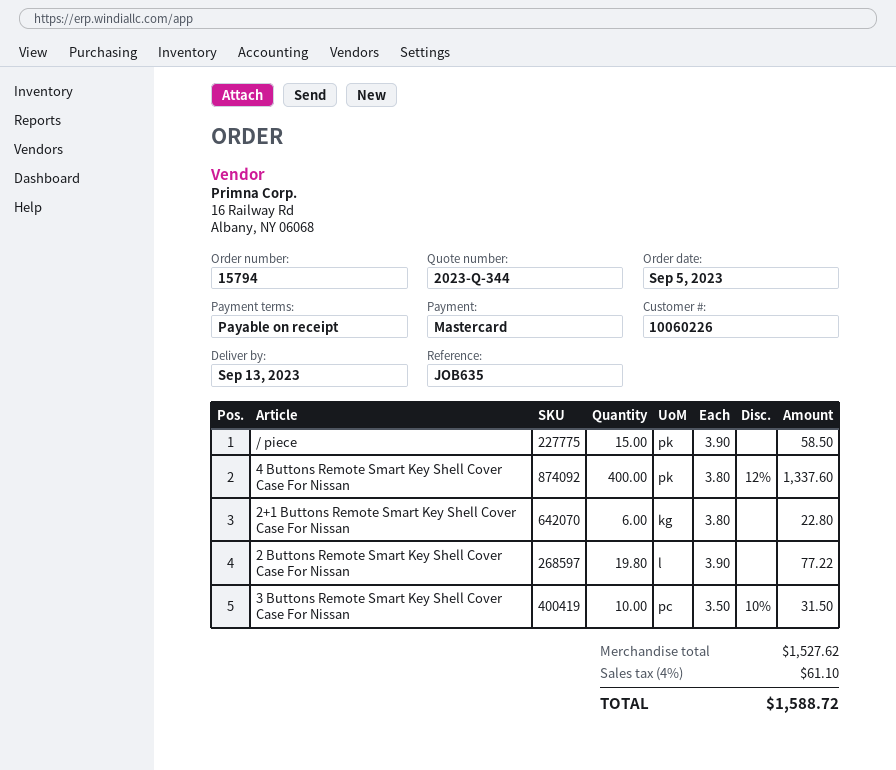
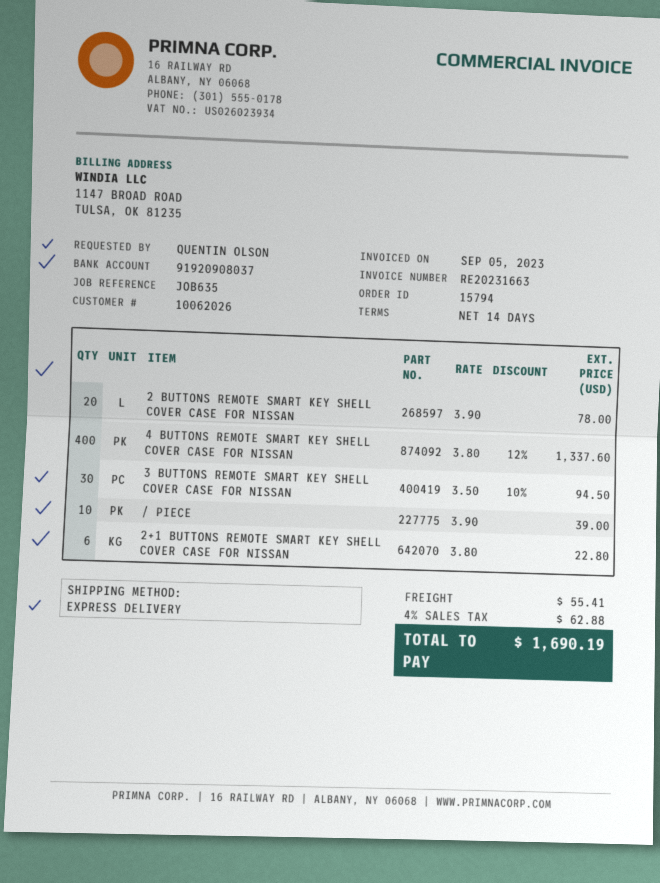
payment terms: on receipt -> 14 days
customer number: 10060226 -> 10062026
/ piece: 15 x 3.90 = 58.50 -> 10 x 3.90 = 39.00
2 Buttons Remote Smart Key Shell Cover Case For Nissan: 19.8 x 3.90 = 77.22 -> 20 x 3.90 = 78.00
3 Buttons Remote Smart Key Shell Cover Case For Nissan: 10 x 3.50 - 10% = 31.50 -> 30 x 3.50 - 10% = 94.50
shipping: none -> 55.41
tax: 4% = 61.10 -> 4% = 62.88
total: 1588.72 -> 1690.19

